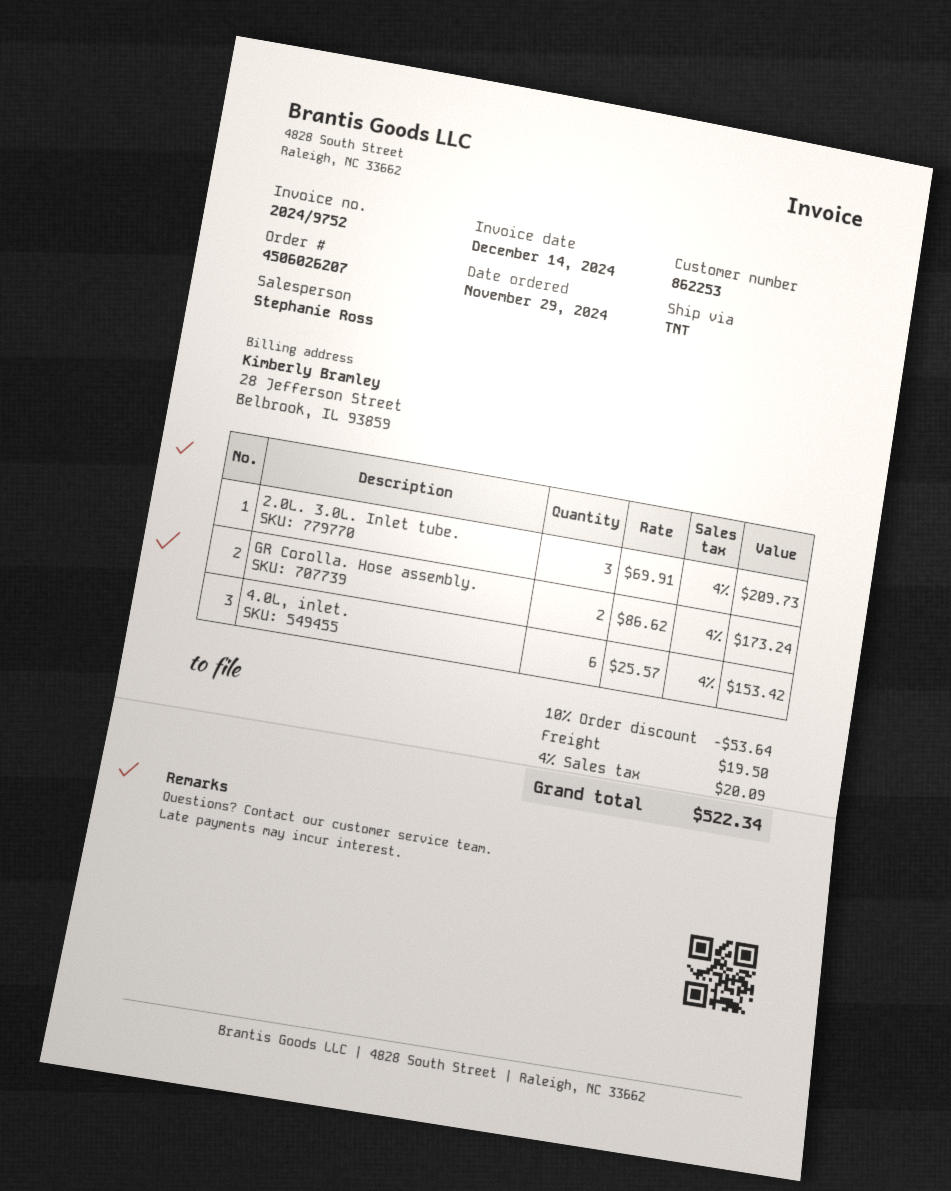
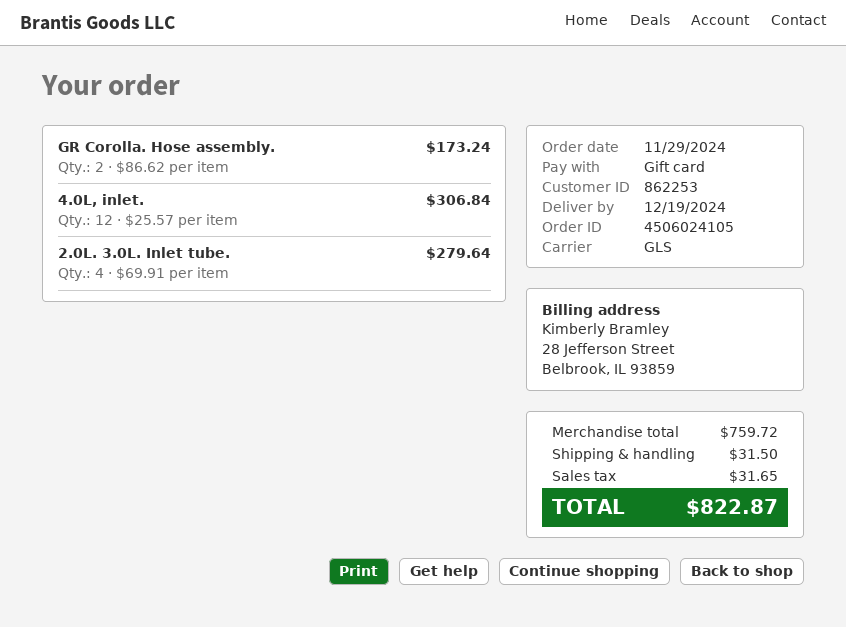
order number: 4506026207 -> 4506024105
shipping method: TNT -> GLS
2.0L. 3.0L. Inlet tube.: 3 x 69.91 = 209.73 -> 4 x 69.91 = 279.64
4.0L, inlet.: 6 x 25.57 = 153.42 -> 12 x 25.57 = 306.84
discount: 10% = 53.64 -> none
shipping: 19.50 -> 31.50
tax: 20.09 -> 31.65
total: 522.34 -> 822.87

